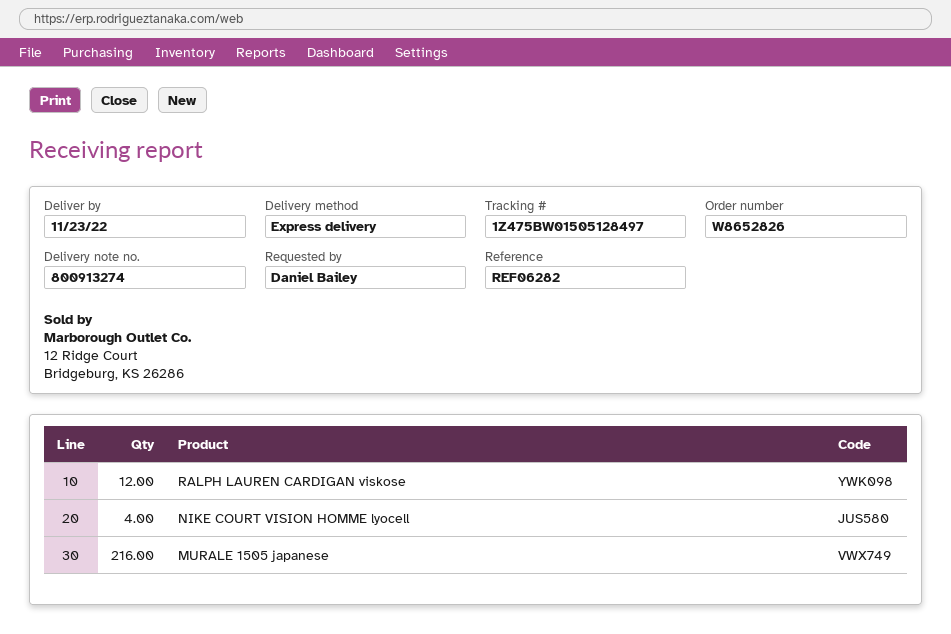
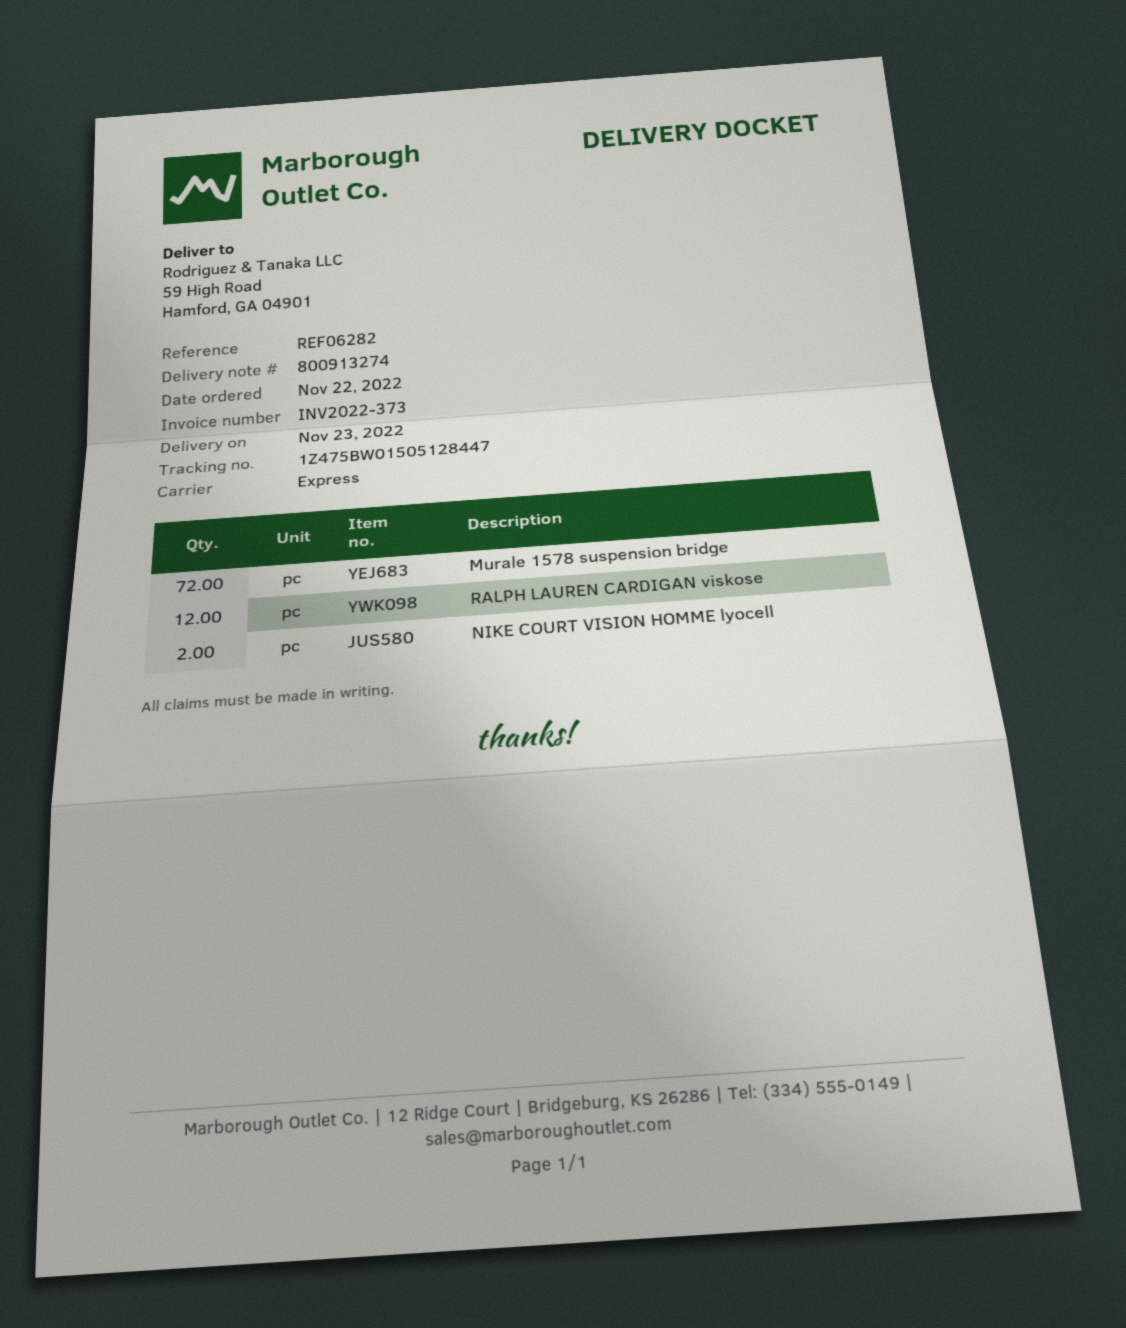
tracking number: 1Z475BW01505128497 -> 1Z475BW01505128447
NIKE COURT VISION HOMME lyocell: 4 -> 2
MURALE 1505 japanese: 216 -> none
Murale 1578 suspension bridge: none -> 72

